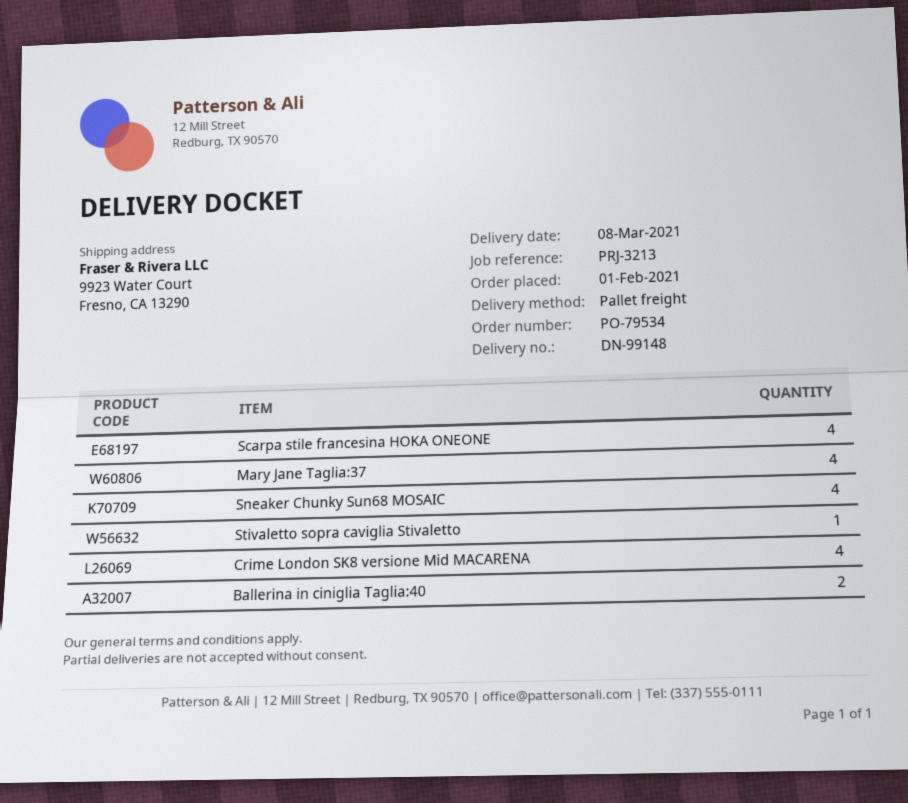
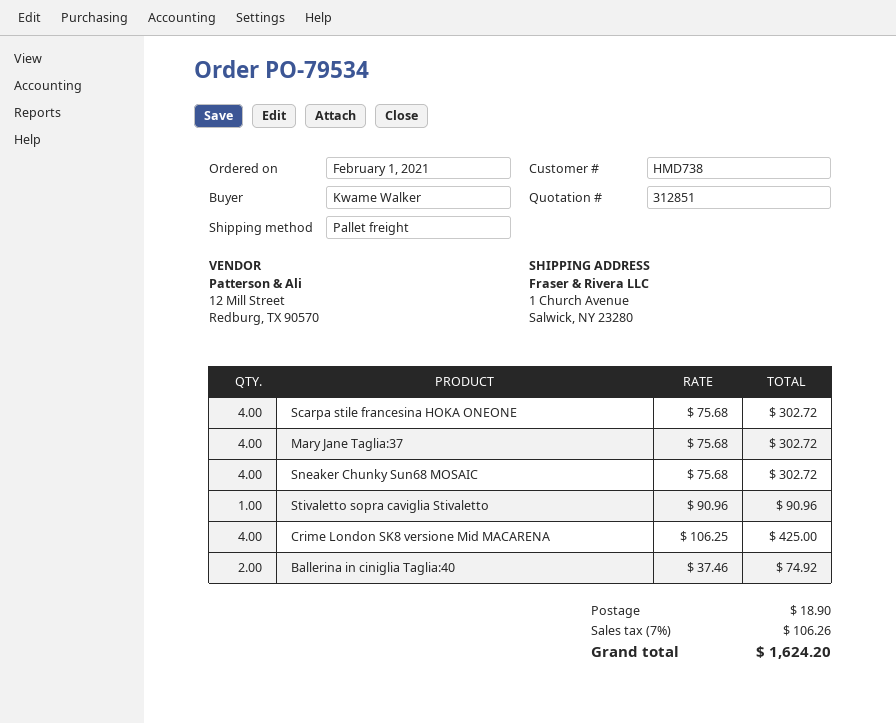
ship to: 9923 Water Court, Fresno, CA 13290 -> 1 Church Avenue, Salwick, NY 23280

